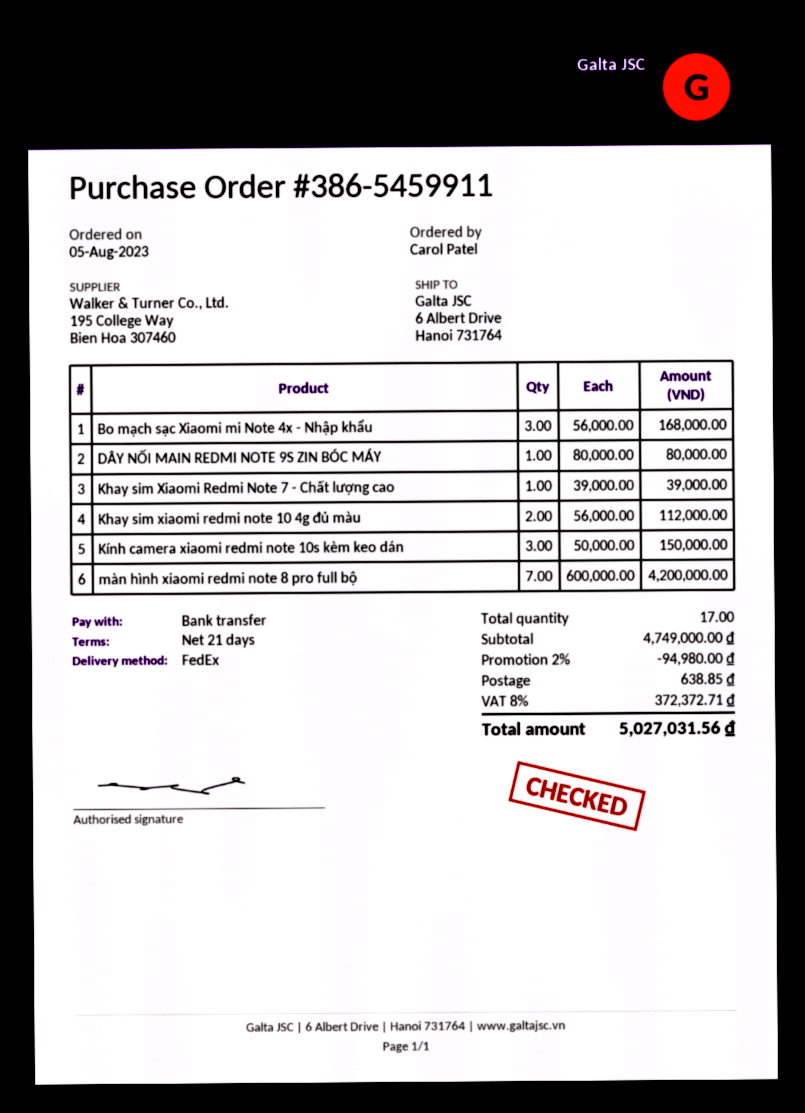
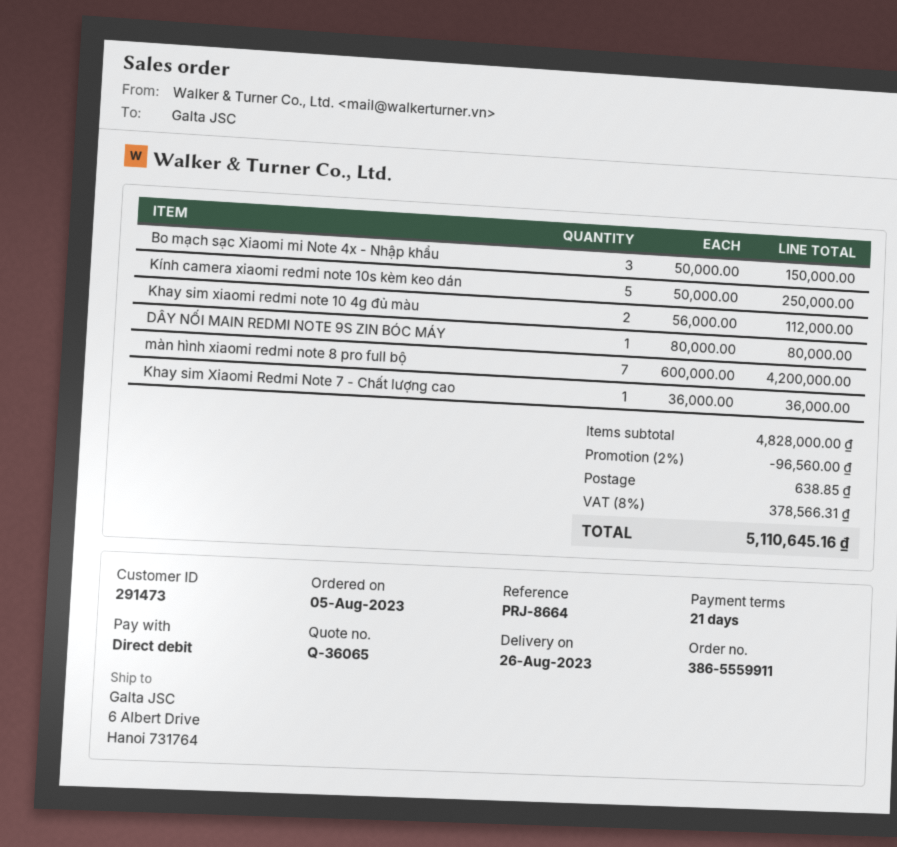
order number: 386-5459911 -> 386-5559911
payment method: bank transfer -> direct debit
Bo mạch sạc Xiaomi mi Note 4x - Nhập khẩu: 3 x 56000.00 = 168000.00 -> 3 x 50000.00 = 150000.00
Khay sim Xiaomi Redmi Note 7 - Chất lượng cao: 1 x 39000.00 = 39000.00 -> 1 x 36000.00 = 36000.00
Kính camera xiaomi redmi note 10s kèm keo dán: 3 x 50000.00 = 150000.00 -> 5 x 50000.00 = 250000.00
subtotal: 4749000.00 -> 4828000.00
discount: 2% = 94980.00 -> 2% = 96560.00
tax: 8% = 372372.71 -> 8% = 378566.31
total: 5027031.56 -> 5110645.16

